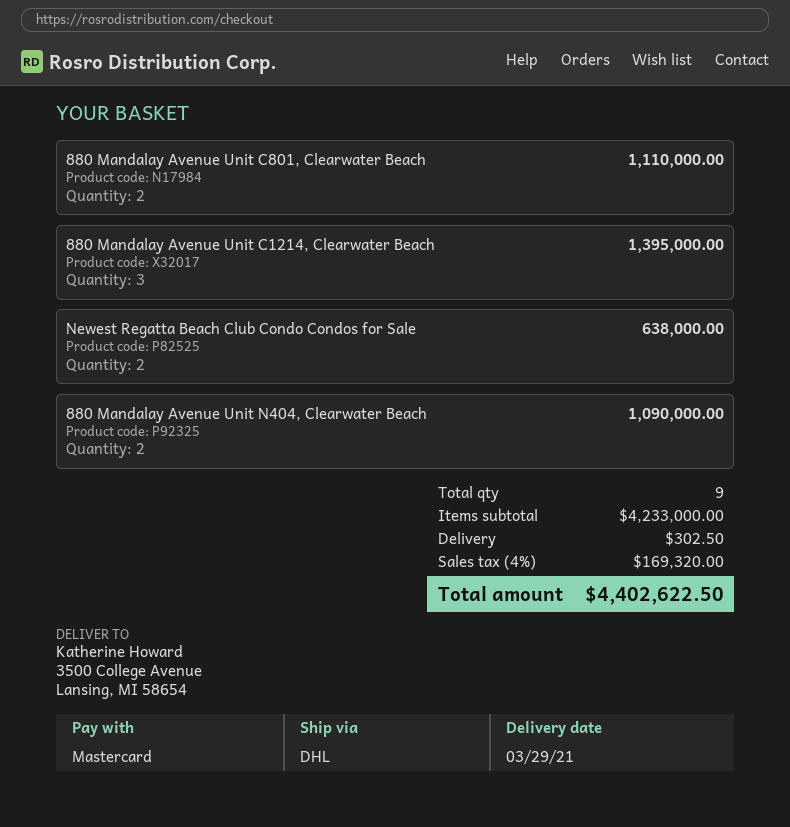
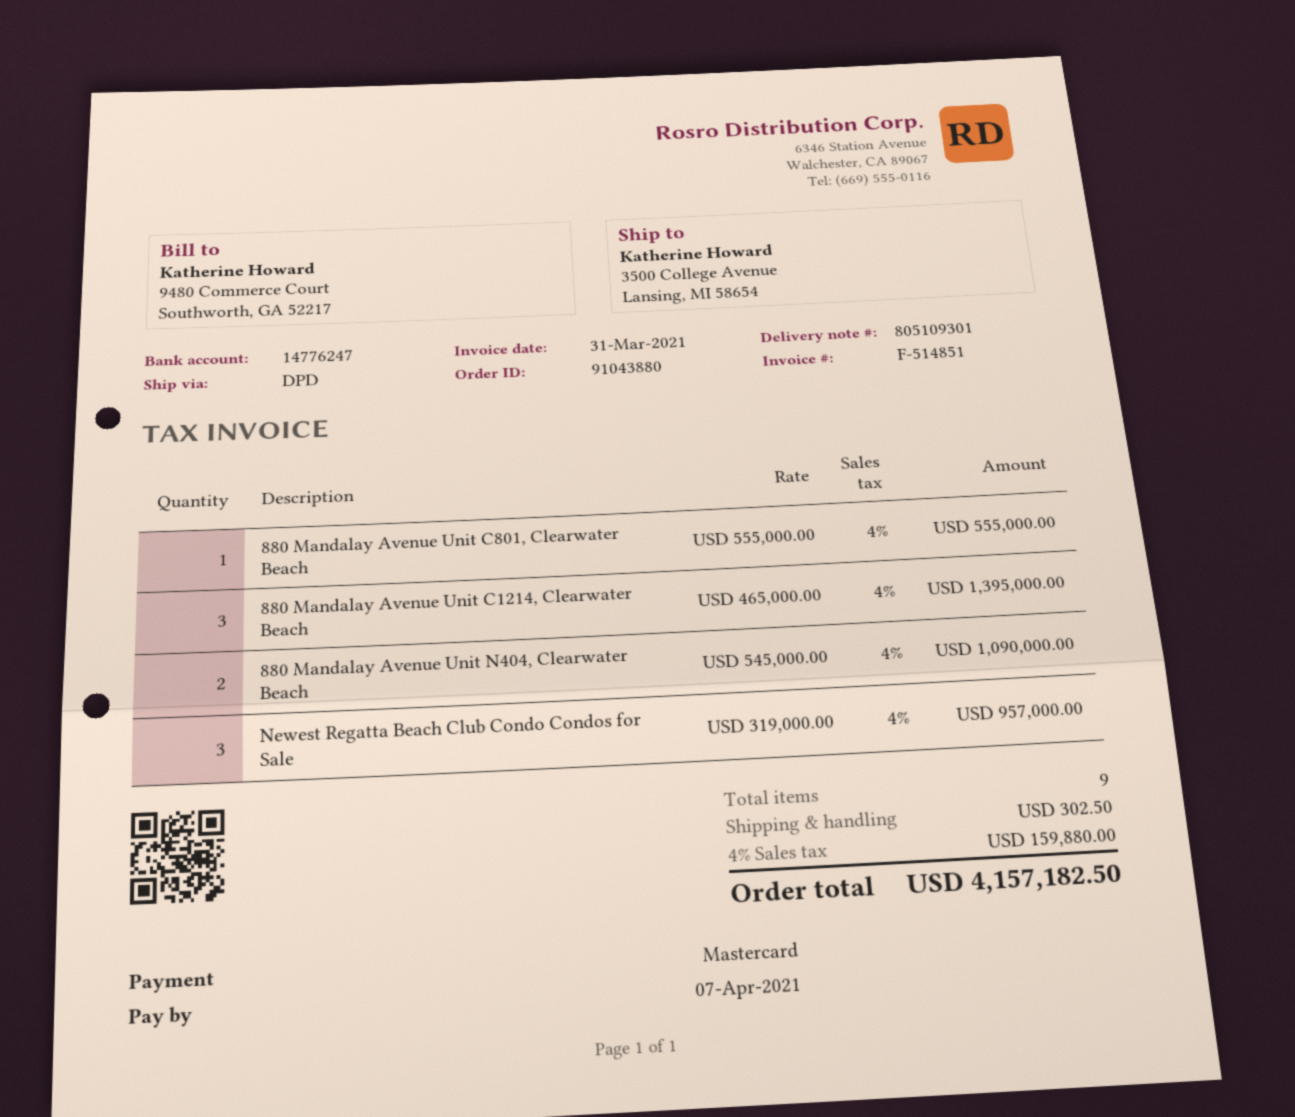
shipping method: DHL -> DPD
880 Mandalay Avenue Unit C801, Clearwater Beach: 2 for 1110000.00 -> 1 for 555000.00
Newest Regatta Beach Club Condo Condos for Sale: 2 for 638000.00 -> 3 for 957000.00
tax: 4% = 169320.00 -> 4% = 159880.00
total: 4402622.50 -> 4157182.50

